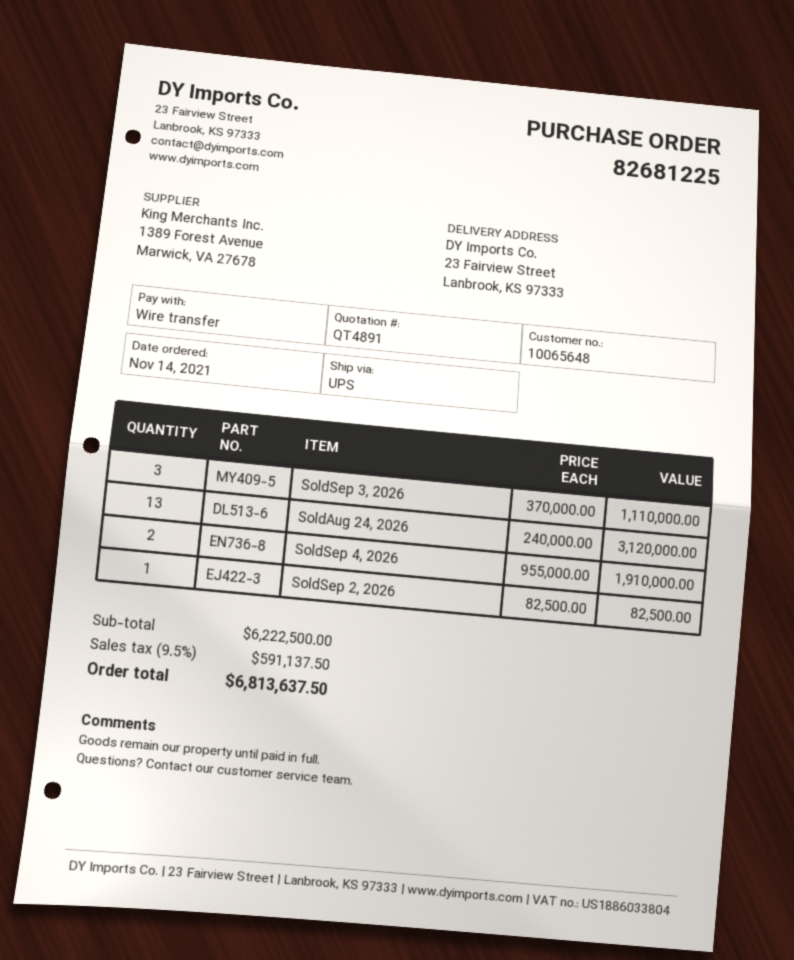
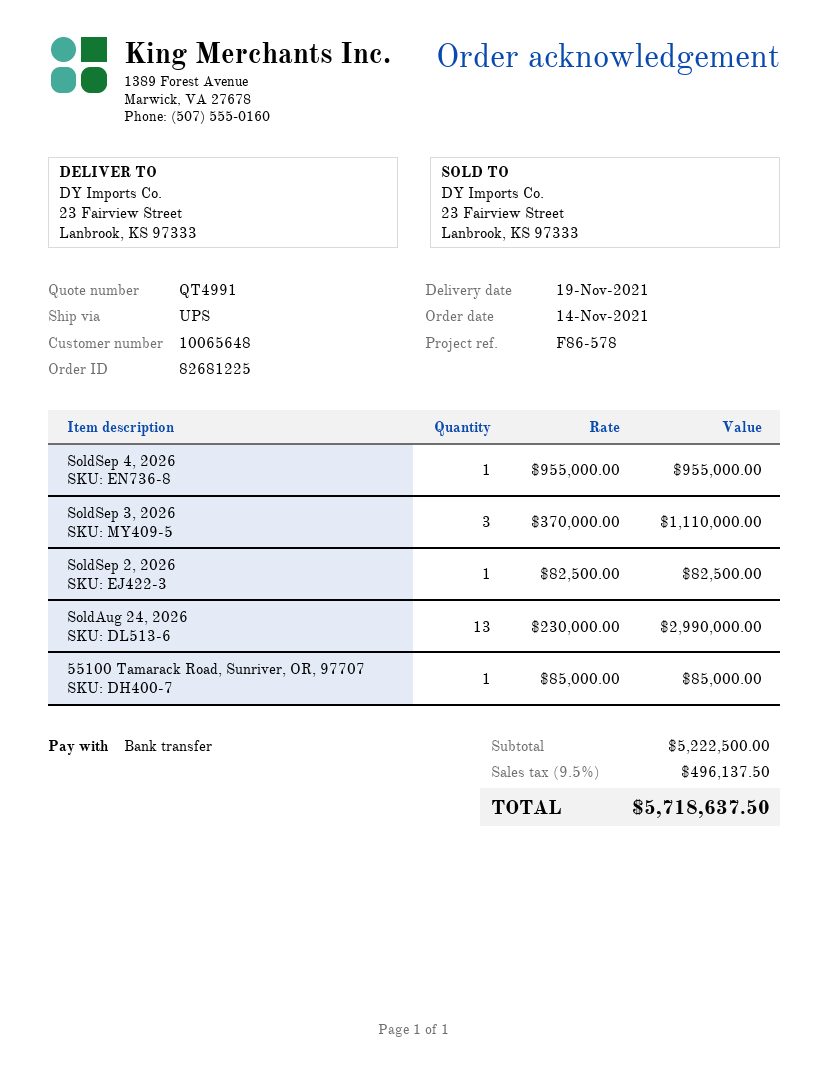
quote number: QT4891 -> QT4991
SoldAug 24, 2026: 13 x 240000.00 = 3120000.00 -> 13 x 230000.00 = 2990000.00
SoldSep 4, 2026: 2 x 955000.00 = 1910000.00 -> 1 x 955000.00 = 955000.00
55100 Tamarack Road, Sunriver, OR, 97707: none -> 1 x 85000.00 = 85000.00
subtotal: 6222500.00 -> 5222500.00
tax: 9.5% = 591137.50 -> 9.5% = 496137.50
total: 6813637.50 -> 5718637.50

